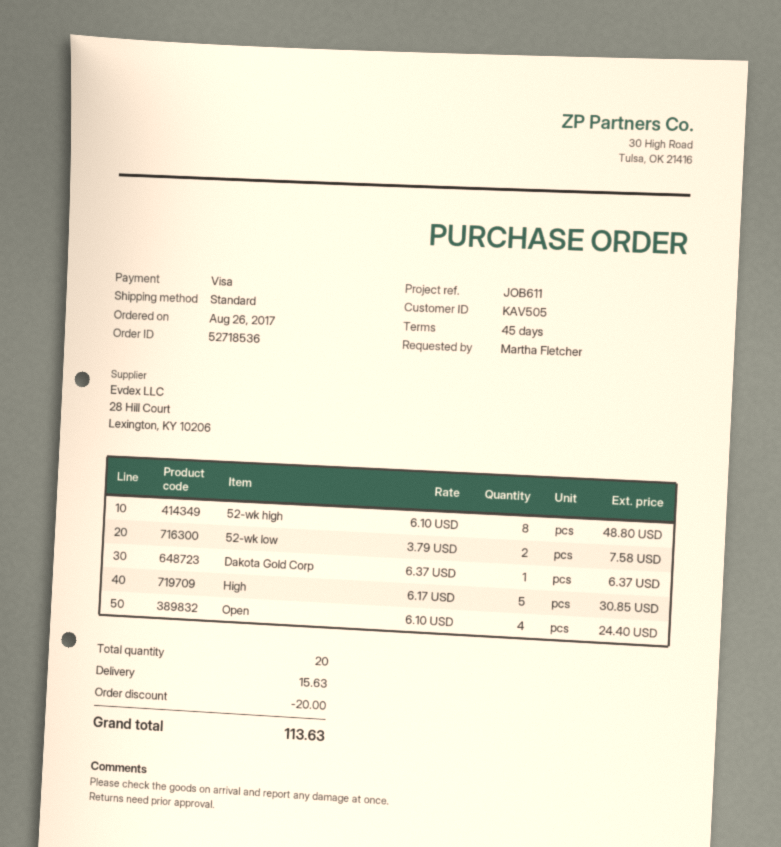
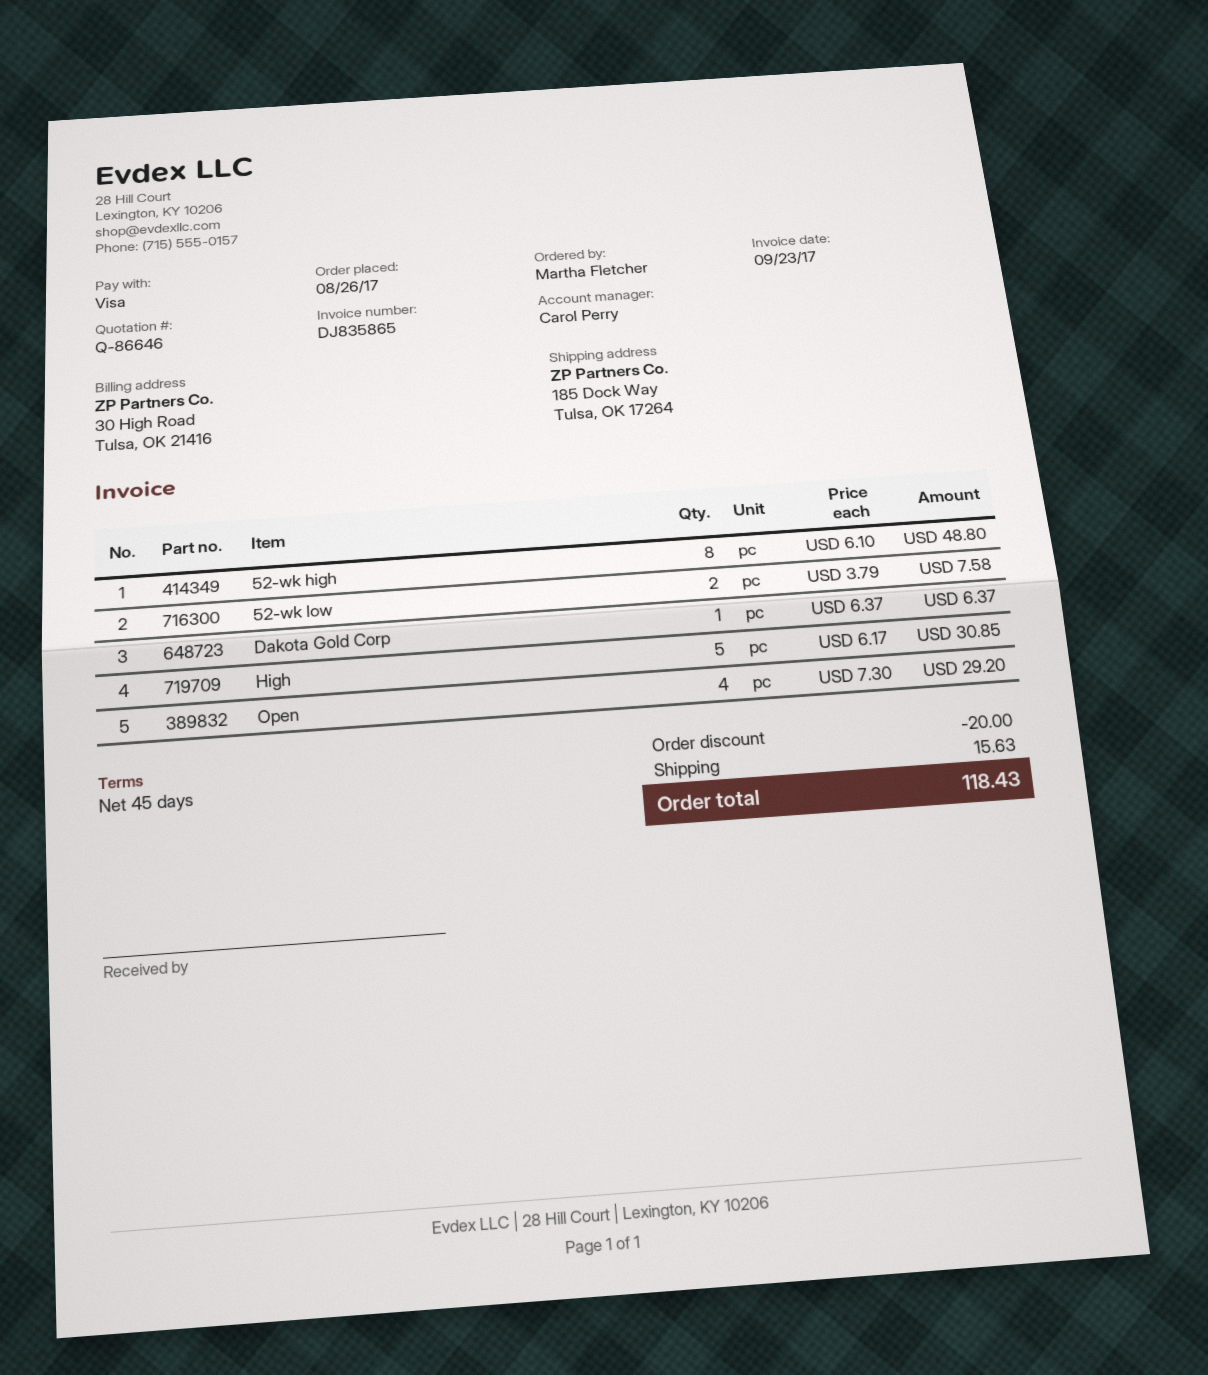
Open: 4 x 6.10 = 24.40 -> 4 x 7.30 = 29.20
total: 113.63 -> 118.43

